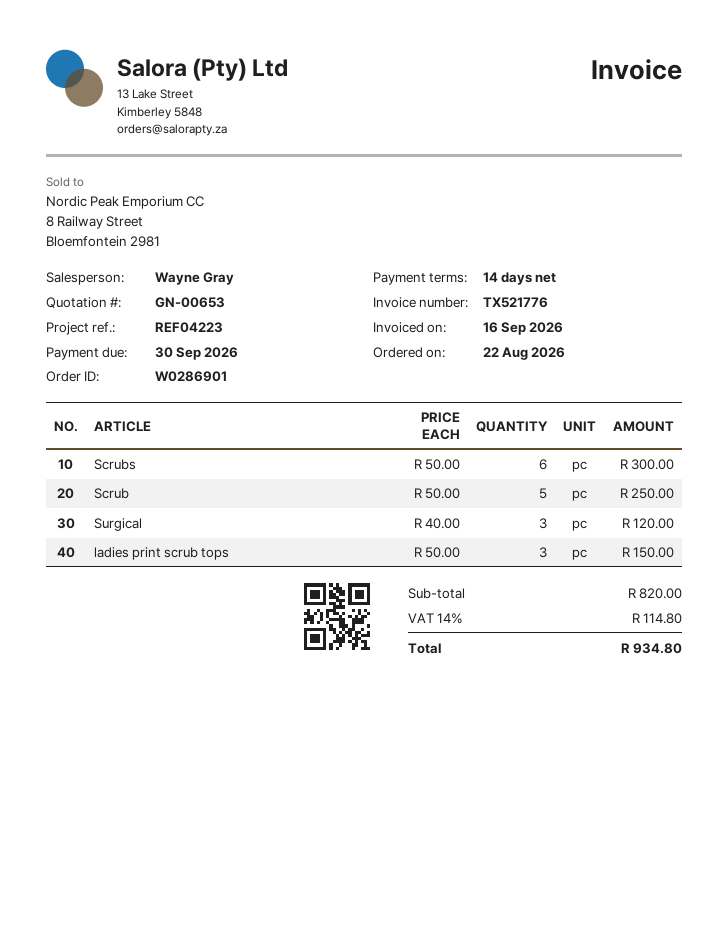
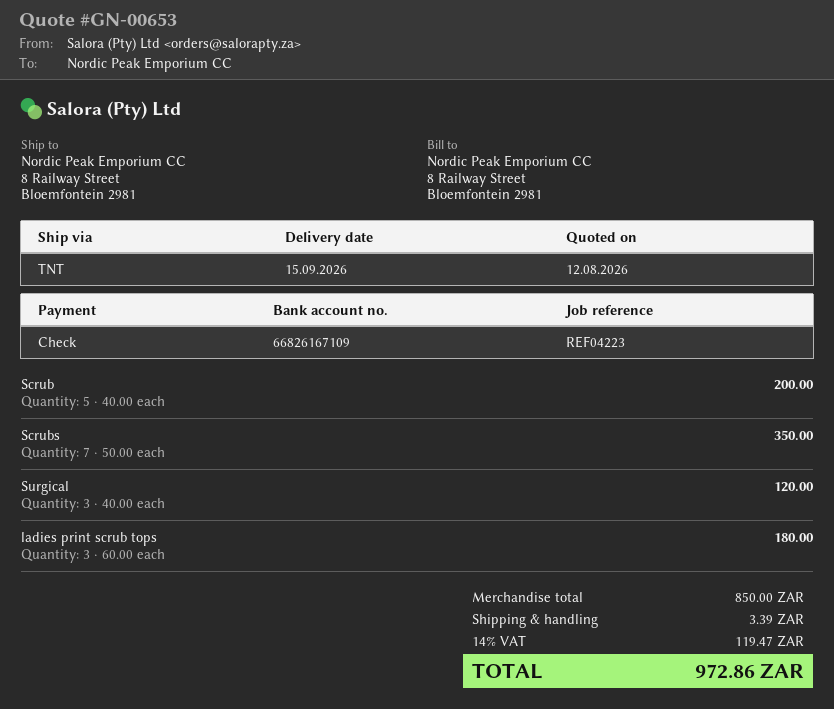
Scrubs: 6 x 50.00 = 300.00 -> 7 x 50.00 = 350.00
Scrub: 5 x 50.00 = 250.00 -> 5 x 40.00 = 200.00
ladies print scrub tops: 3 x 50.00 = 150.00 -> 3 x 60.00 = 180.00
subtotal: 820.00 -> 850.00
shipping: none -> 3.39
tax: 14% = 114.80 -> 14% = 119.47
total: 934.80 -> 972.86

